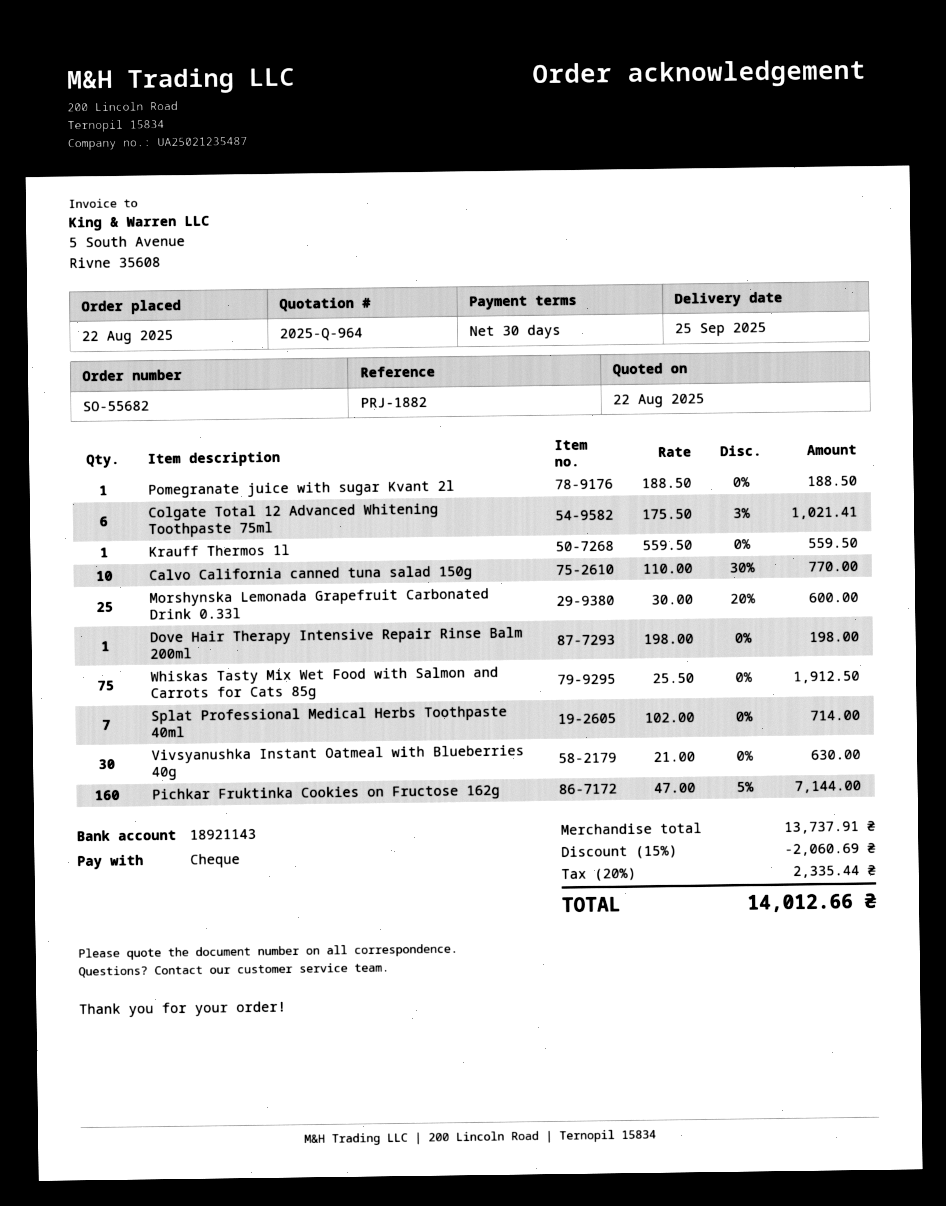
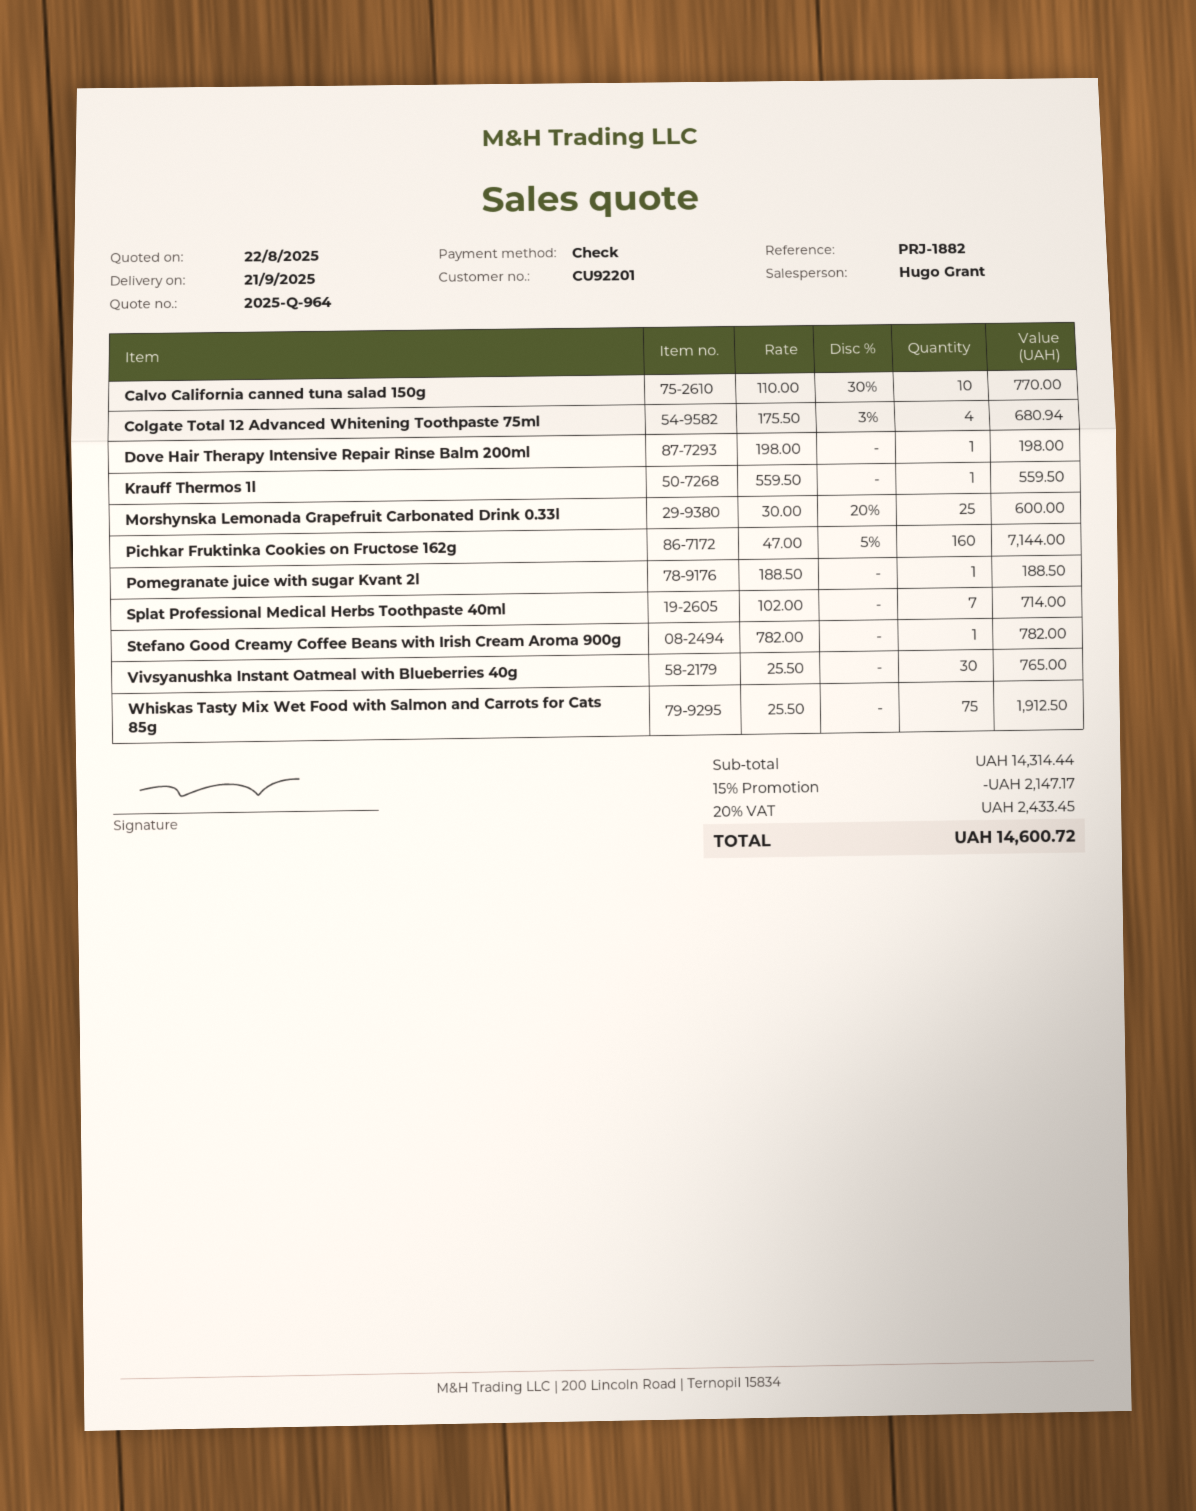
delivery date: 2025-09-25 -> 2025-09-21
Colgate Total 12 Advanced Whitening Toothpaste 75ml: 6 x 175.50 - 3% = 1021.41 -> 4 x 175.50 - 3% = 680.94
Vivsyanushka Instant Oatmeal with Blueberries 40g: 30 x 21.00 = 630.00 -> 30 x 25.50 = 765.00
Stefano Good Creamy Coffee Beans with Irish Cream Aroma 900g: none -> 1 x 782.00 = 782.00
subtotal: 13737.91 -> 14314.44
discount: 15% = 2060.69 -> 15% = 2147.17
tax: 20% = 2335.44 -> 20% = 2433.45
total: 14012.66 -> 14600.72

